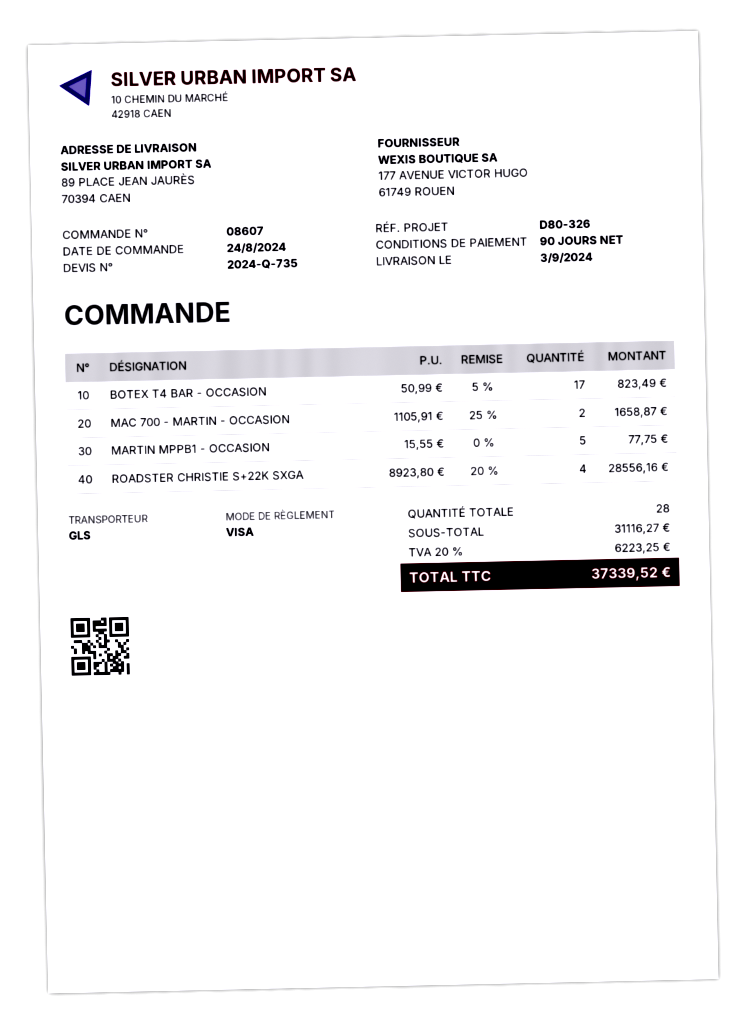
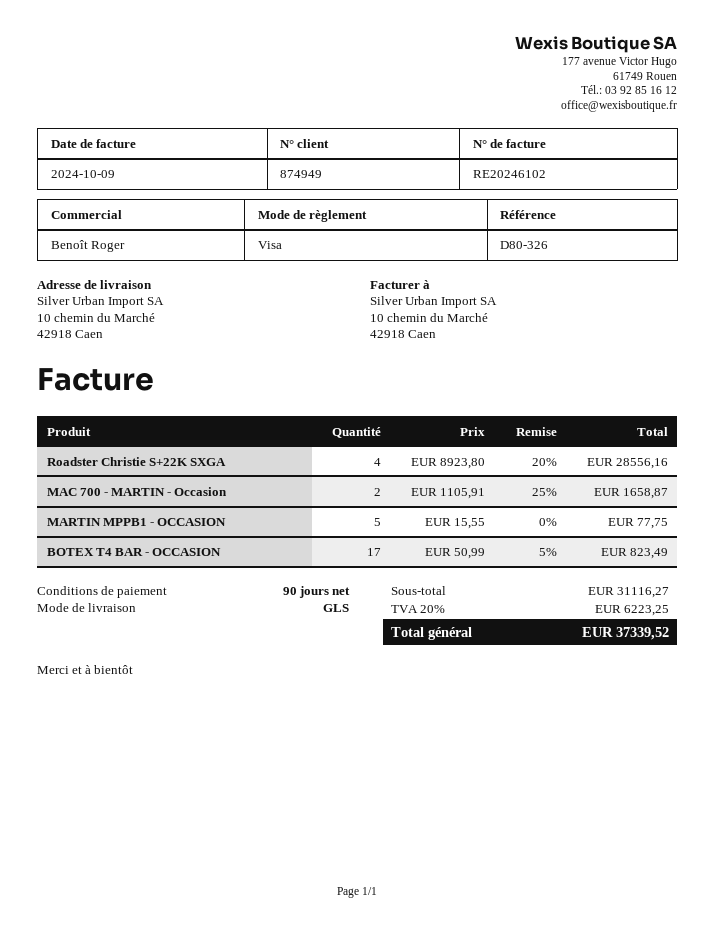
ship to: 89 PLACE JEAN JAURÈS, 70394 CAEN -> 10 chemin du Marché, 42918 Caen

